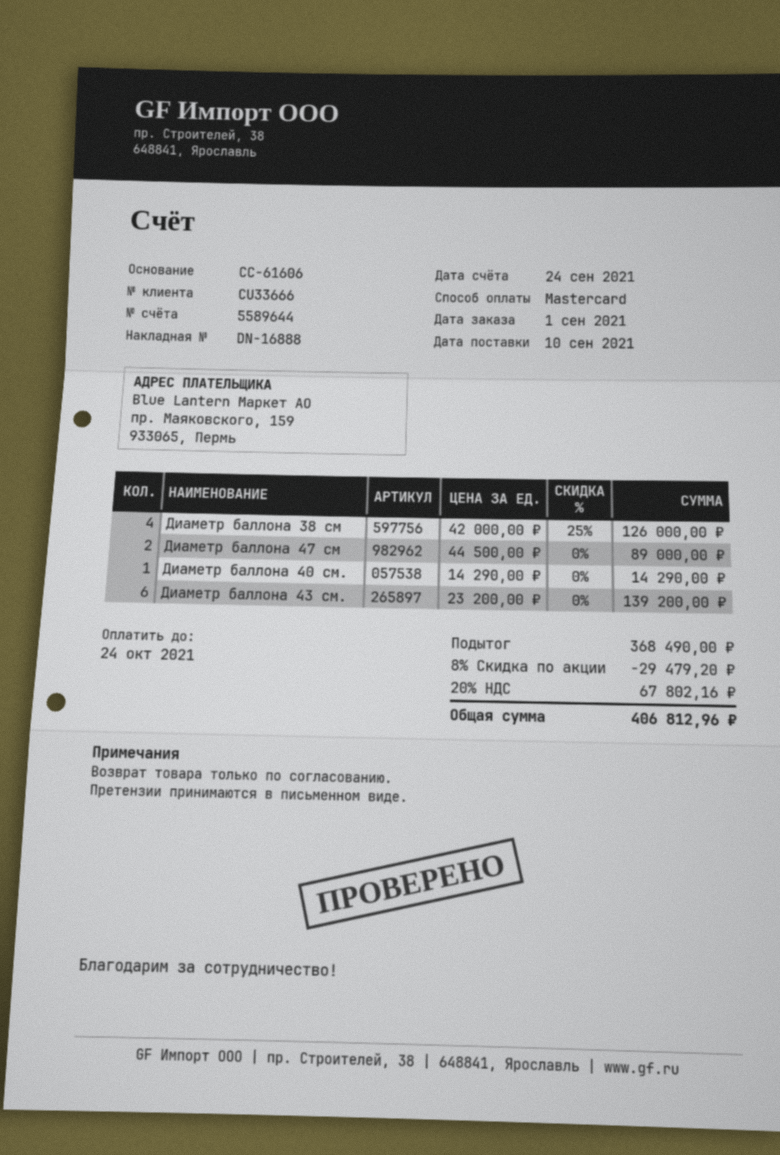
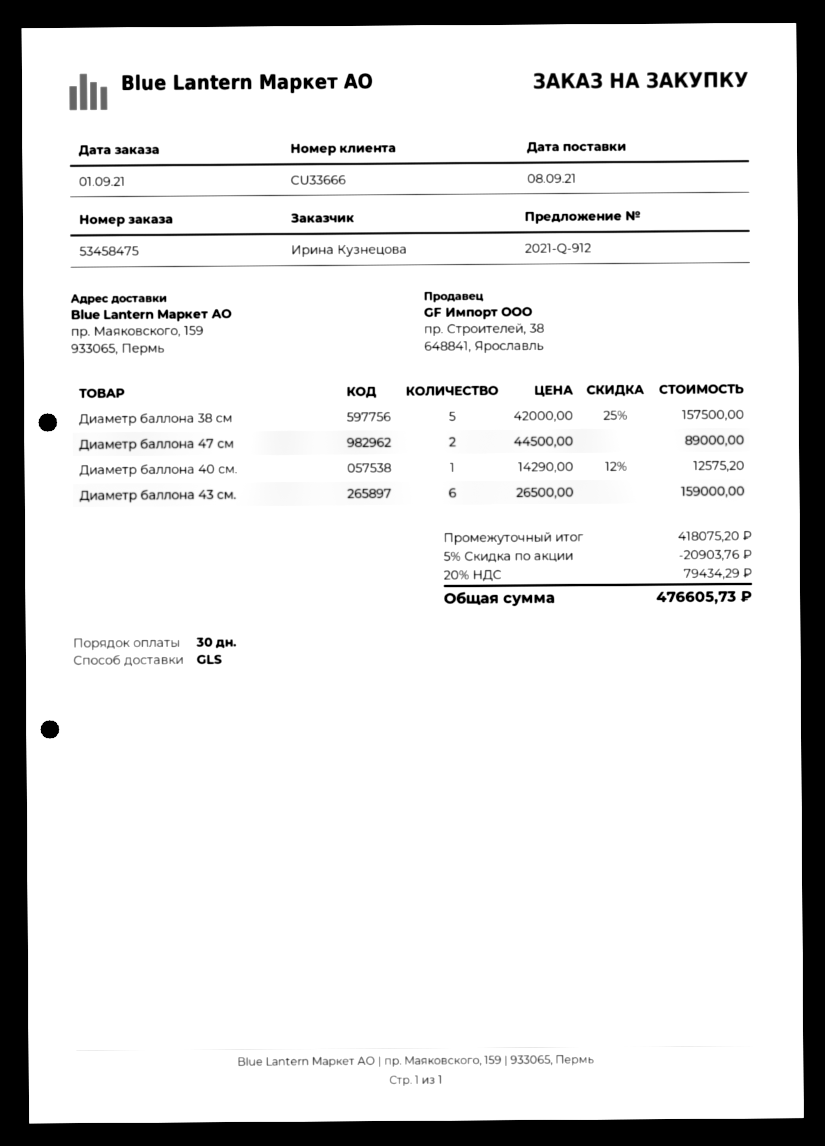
delivery date: 2021-09-10 -> 2021-09-08
Диаметр баллона 38 см: 4 x 42000.00 - 25% = 126000.00 -> 5 x 42000.00 - 25% = 157500.00
Диаметр баллона 40 см.: 1 x 14290.00 = 14290.00 -> 1 x 14290.00 - 12% = 12575.20
Диаметр баллона 43 см.: 6 x 23200.00 = 139200.00 -> 6 x 26500.00 = 159000.00
subtotal: 368490.00 -> 418075.20
discount: 8% = 29479.20 -> 5% = 20903.76
tax: 20% = 67802.16 -> 20% = 79434.29
total: 406812.96 -> 476605.73

